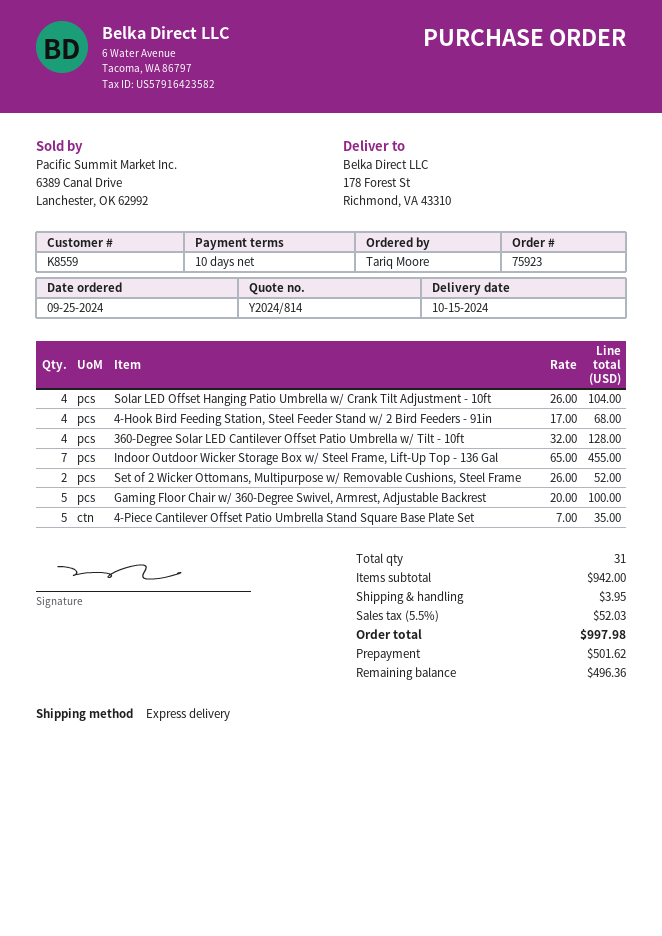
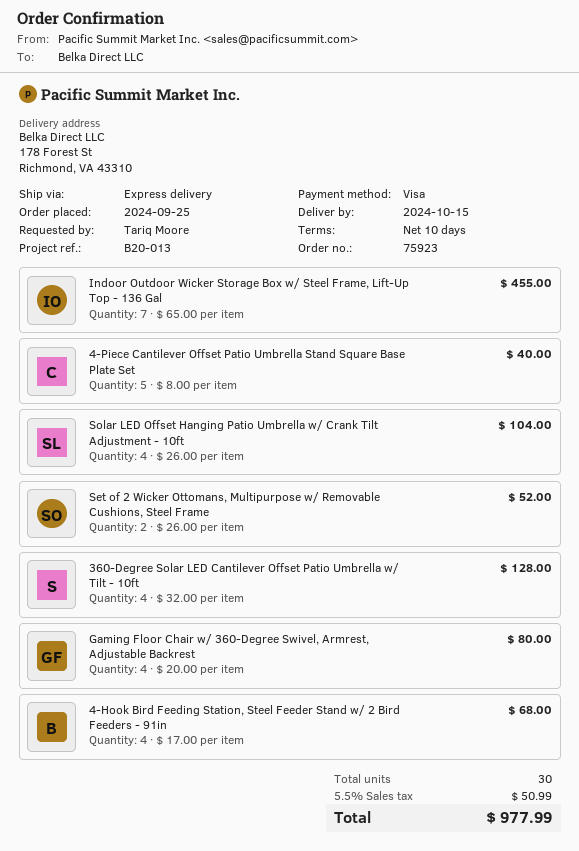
Gaming Floor Chair w/ 360-Degree Swivel, Armrest, Adjustable Backrest: 5 x 20.00 = 100.00 -> 4 x 20.00 = 80.00
4-Piece Cantilever Offset Patio Umbrella Stand Square Base Plate Set: 5 x 7.00 = 35.00 -> 5 x 8.00 = 40.00
total quantity: 31 -> 30
shipping: 3.95 -> none
tax: 5.5% = 52.03 -> 5.5% = 50.99
total: 997.98 -> 977.99

